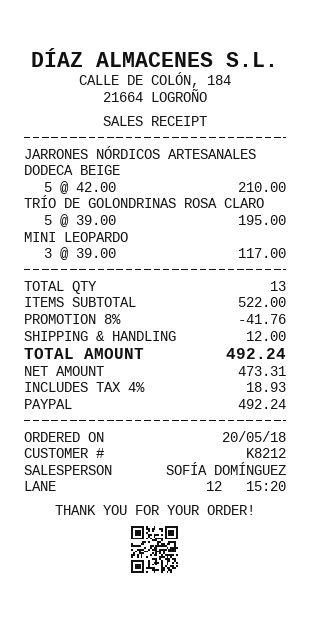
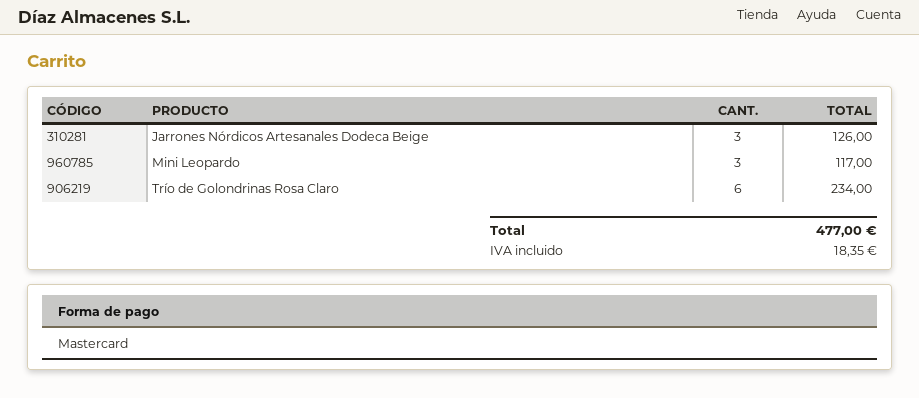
payment method: PayPal -> Mastercard
JARRONES NÓRDICOS ARTESANALES DODECA BEIGE: 5 for 210.00 -> 3 for 126.00
TRÍO DE GOLONDRINAS ROSA CLARO: 5 for 195.00 -> 6 for 234.00
discount: 8% = 41.76 -> none
shipping: 12.00 -> none
tax: 18.93 -> 18.35
total: 492.24 -> 477.00

